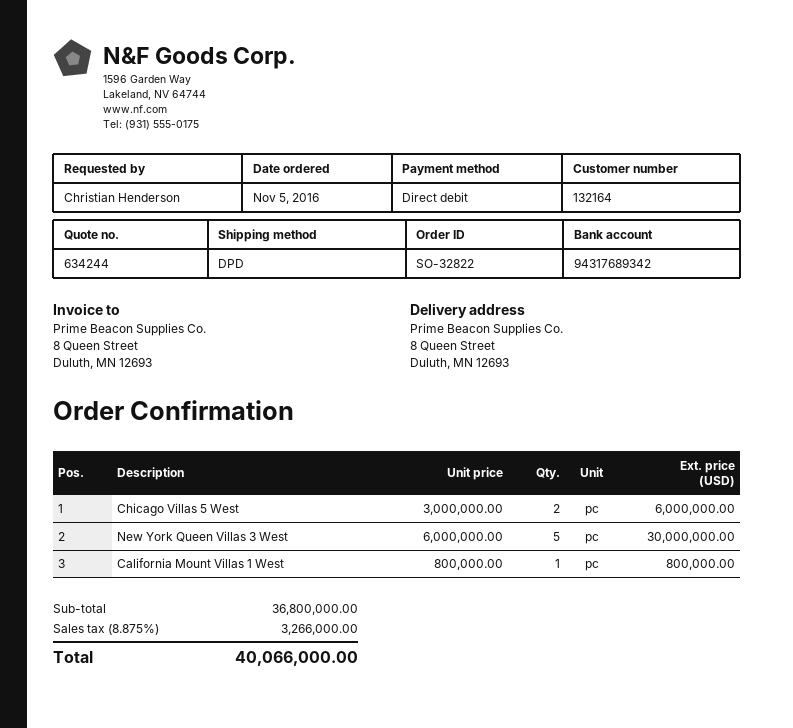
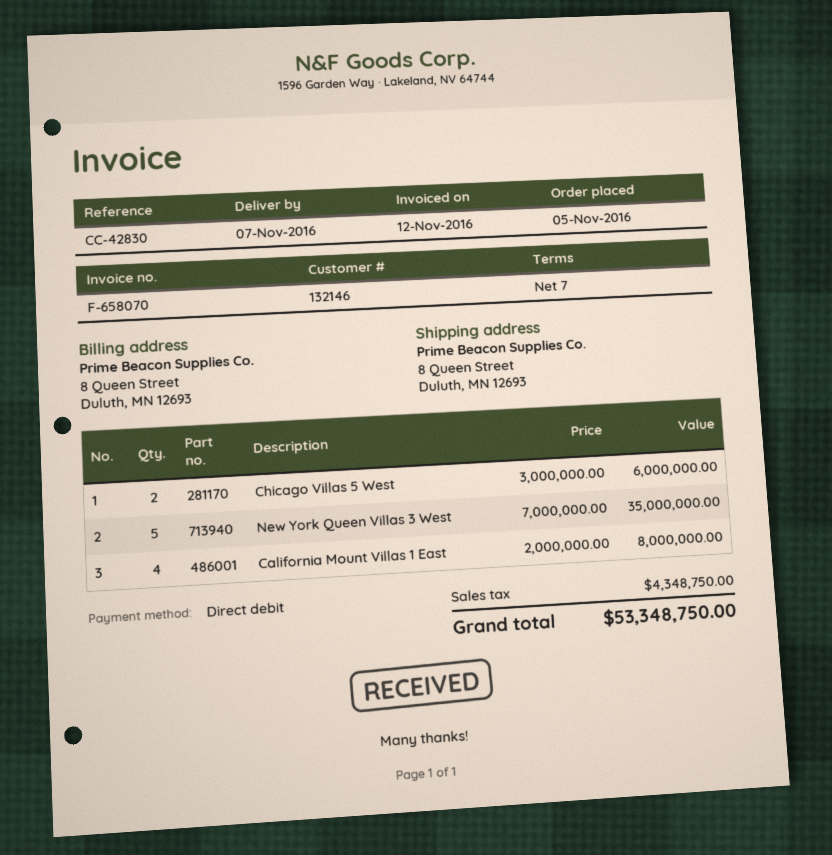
customer number: 132164 -> 132146
New York Queen Villas 3 West: 5 x 6000000.00 = 30000000.00 -> 5 x 7000000.00 = 35000000.00
California Mount Villas 1 West: 1 x 800000.00 = 800000.00 -> none
California Mount Villas 1 East: none -> 4 x 2000000.00 = 8000000.00
tax: 3266000.00 -> 4348750.00
total: 40066000.00 -> 53348750.00

